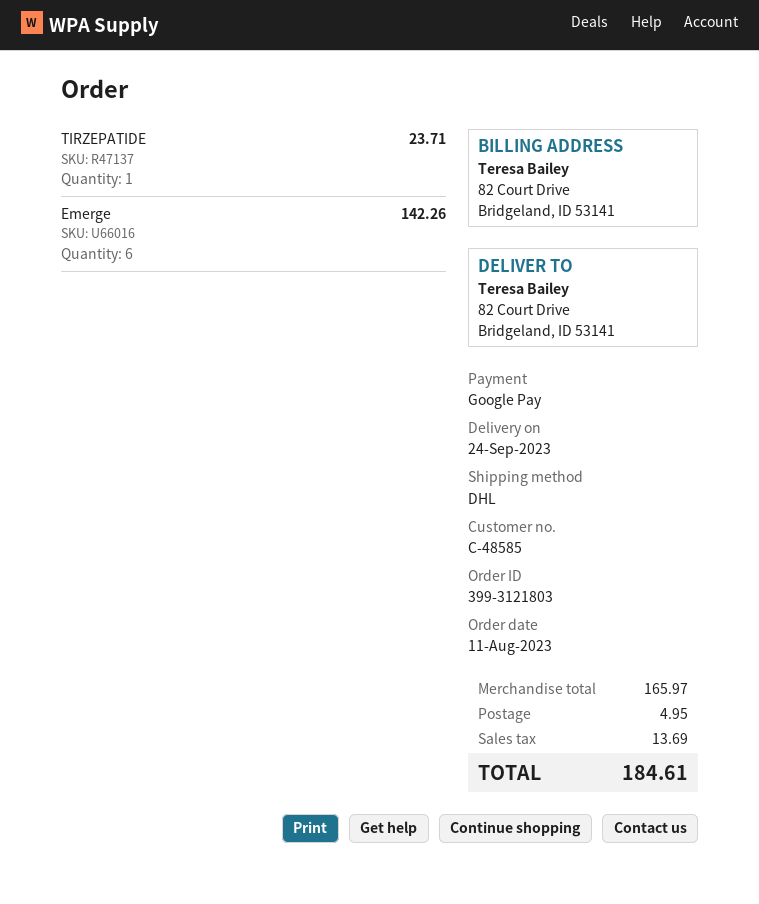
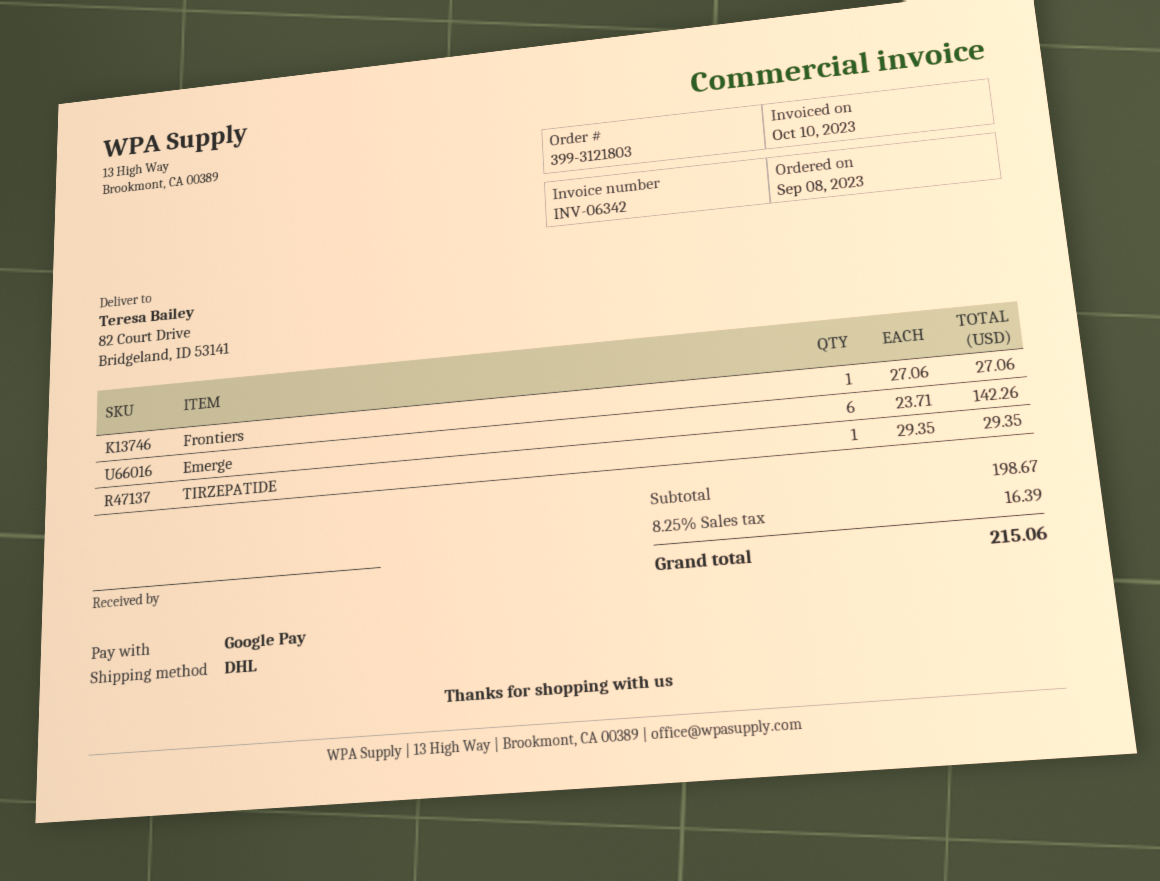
order date: 2023-08-11 -> 2023-09-08
TIRZEPATIDE: 1 for 23.71 -> 1 for 29.35
Frontiers: none -> 1 for 27.06
subtotal: 165.97 -> 198.67
shipping: 4.95 -> none
tax: 13.69 -> 16.39
total: 184.61 -> 215.06

